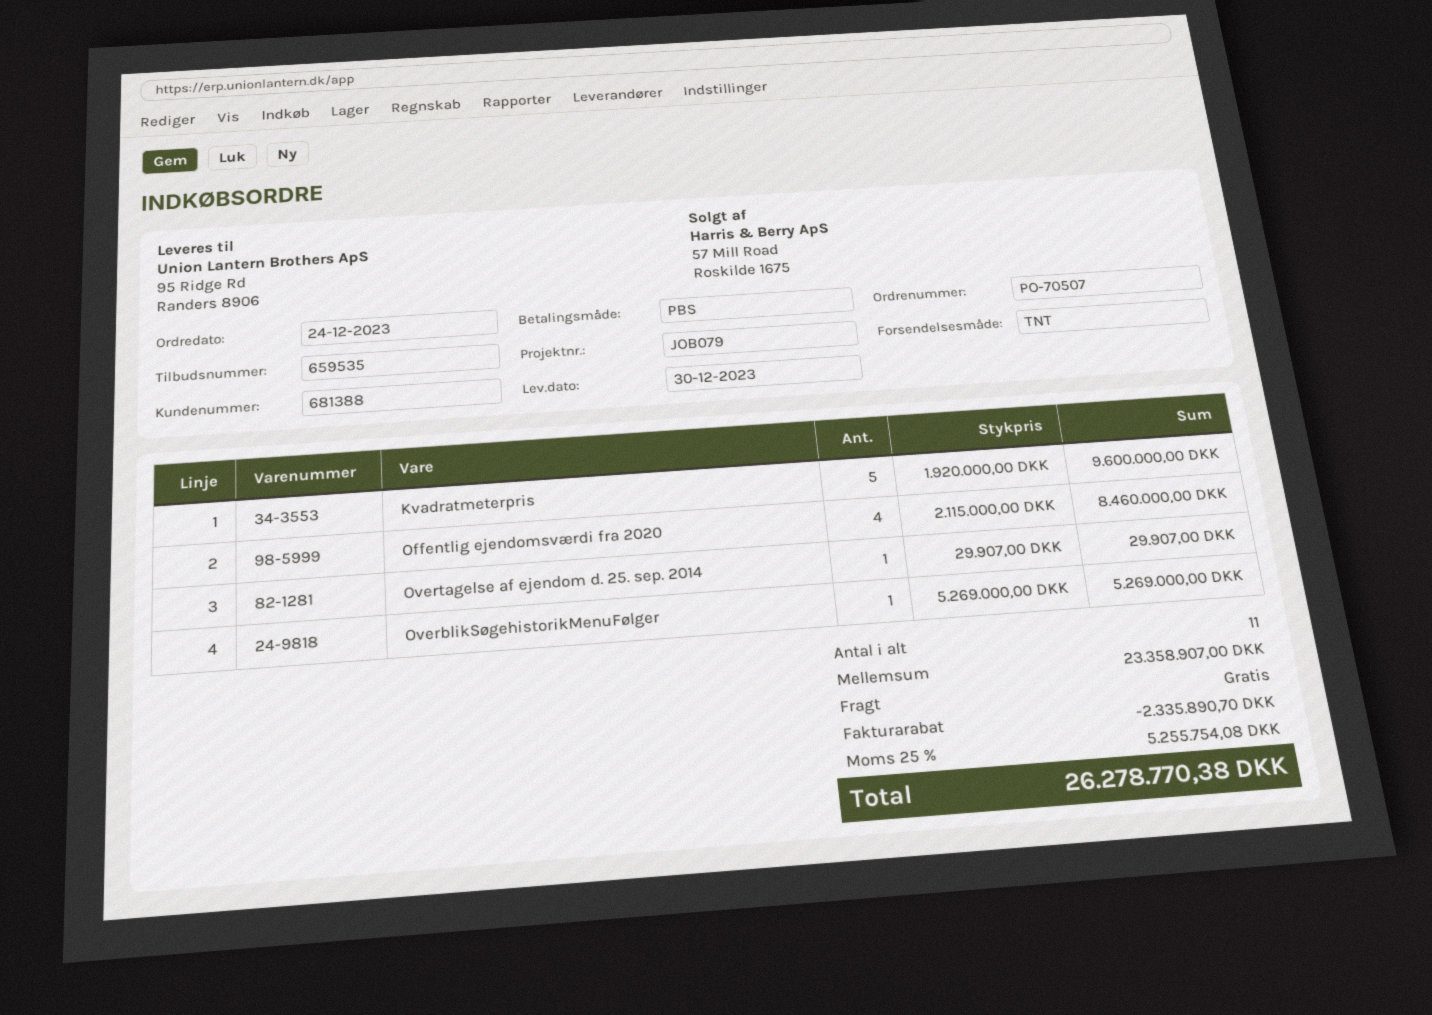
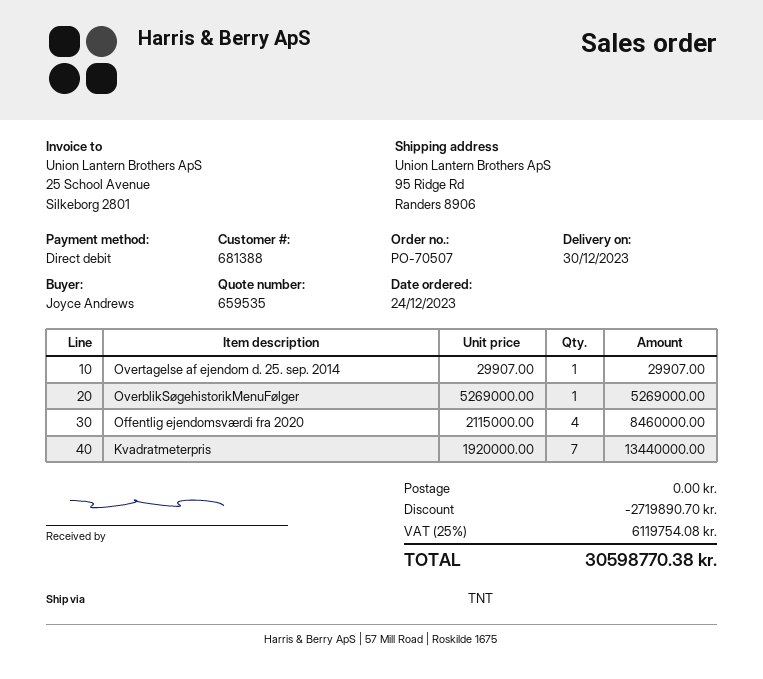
Kvadratmeterpris: 5 x 1920000.00 = 9600000.00 -> 7 x 1920000.00 = 13440000.00
discount: 2335890.70 -> 2719890.70
tax: 25% = 5255754.08 -> 25% = 6119754.08
total: 26278770.38 -> 30598770.38

